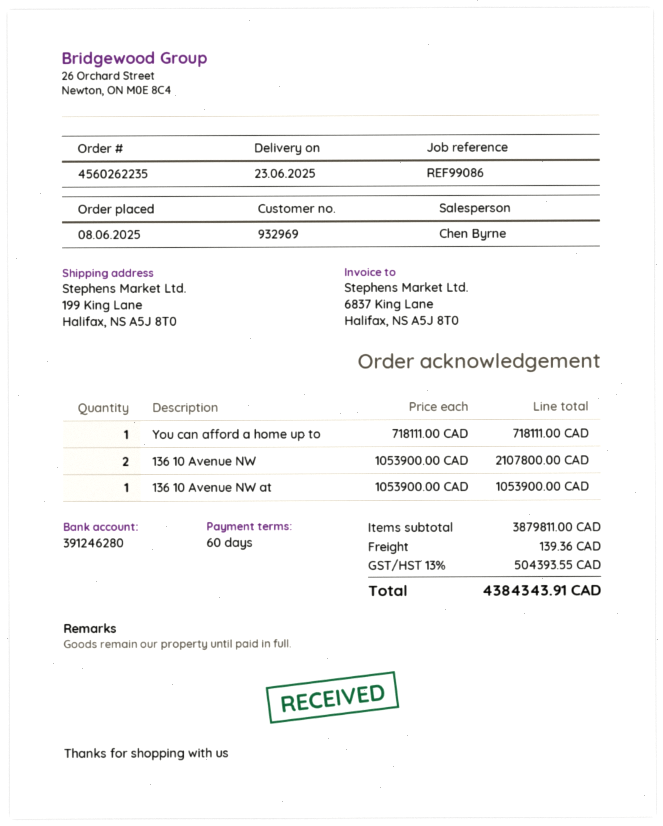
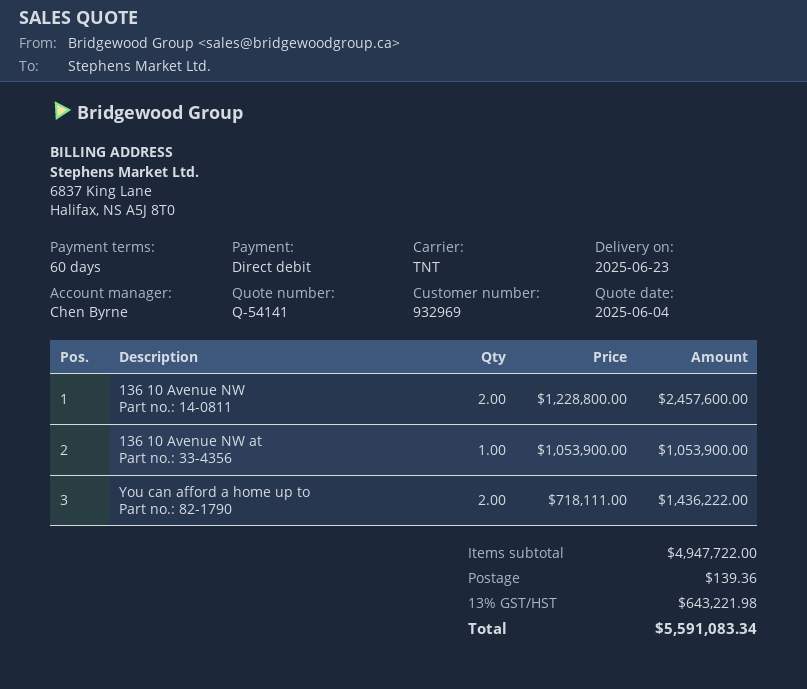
You can afford a home up to: 1 x 718111.00 = 718111.00 -> 2 x 718111.00 = 1436222.00
136 10 Avenue NW: 2 x 1053900.00 = 2107800.00 -> 2 x 1228800.00 = 2457600.00
subtotal: 3879811.00 -> 4947722.00
tax: 13% = 504393.55 -> 13% = 643221.98
total: 4384343.91 -> 5591083.34

